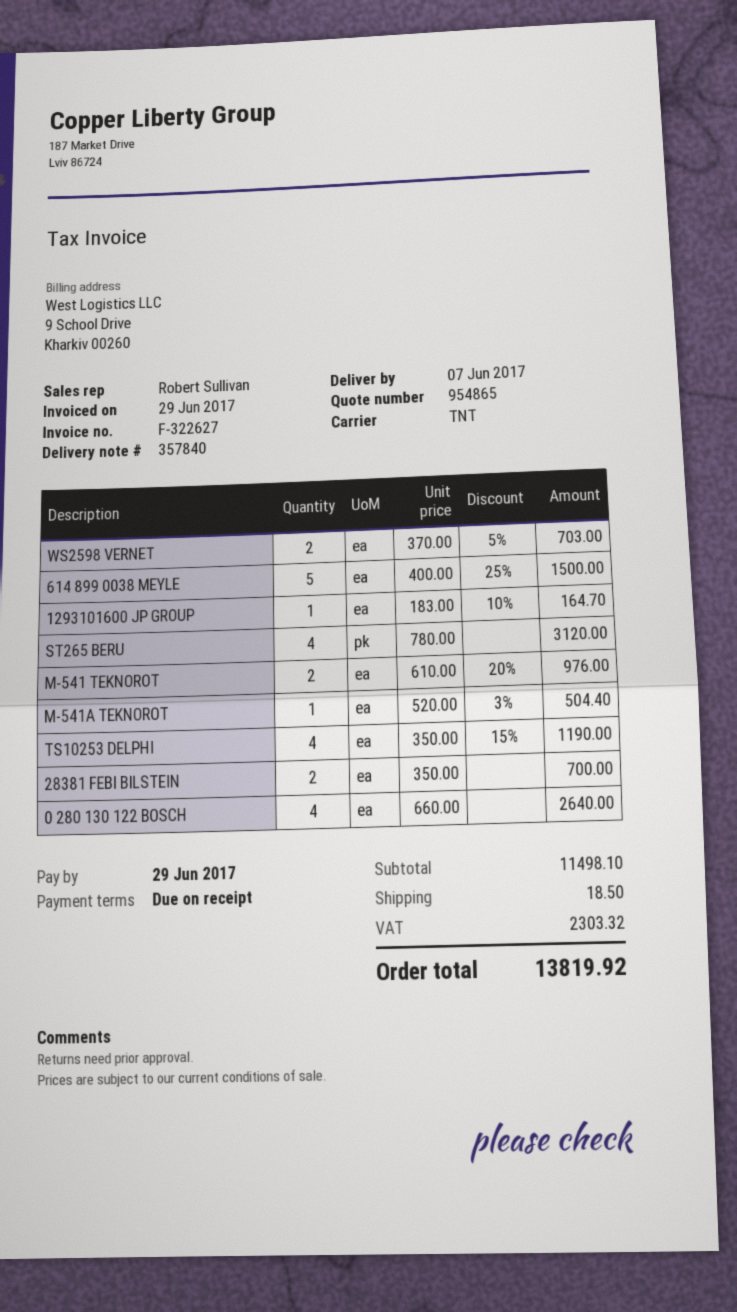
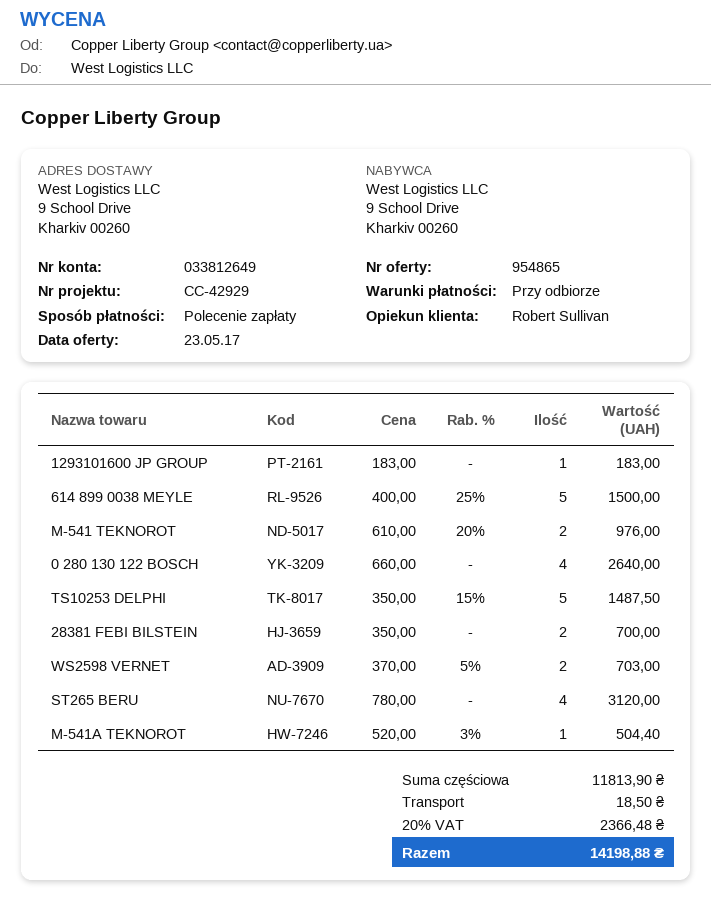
1293101600 JP GROUP: 1 x 183.00 - 10% = 164.70 -> 1 x 183.00 = 183.00
TS10253 DELPHI: 4 x 350.00 - 15% = 1190.00 -> 5 x 350.00 - 15% = 1487.50
subtotal: 11498.10 -> 11813.90
tax: 2303.32 -> 2366.48
total: 13819.92 -> 14198.88

